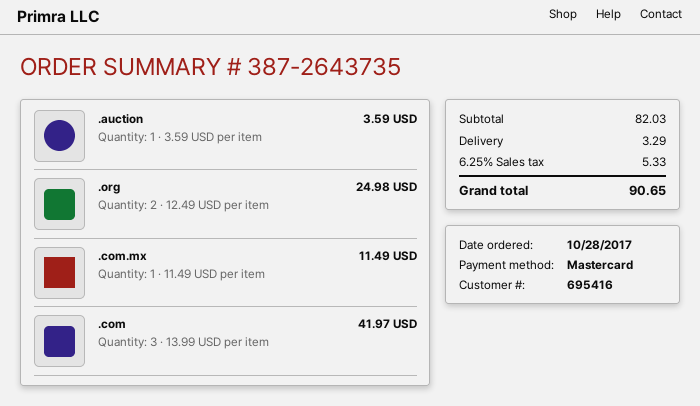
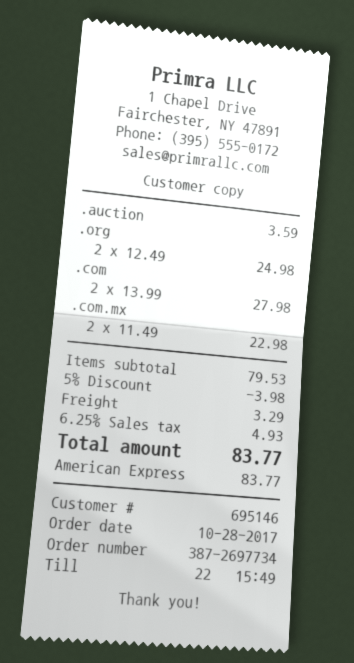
order number: 387-2643735 -> 387-2697734
customer number: 695416 -> 695146
payment method: Mastercard -> American Express
.com.mx: 1 x 11.49 = 11.49 -> 2 x 11.49 = 22.98
.com: 3 x 13.99 = 41.97 -> 2 x 13.99 = 27.98
subtotal: 82.03 -> 79.53
discount: none -> 5% = 3.98
tax: 6.25% = 5.33 -> 6.25% = 4.93
total: 90.65 -> 83.77

